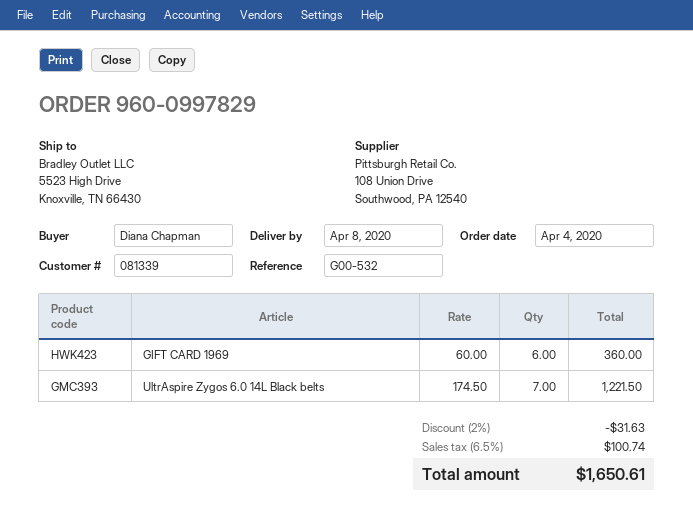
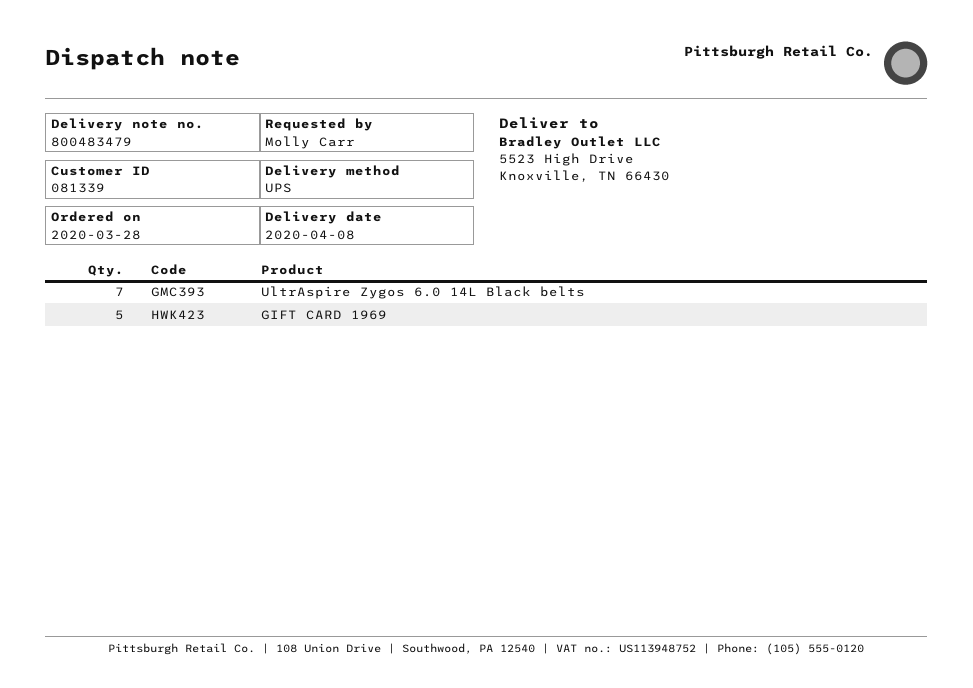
order date: 2020-04-04 -> 2020-03-28
ordered by: Diana Chapman -> Molly Carr
GIFT CARD 1969: 6 -> 5

